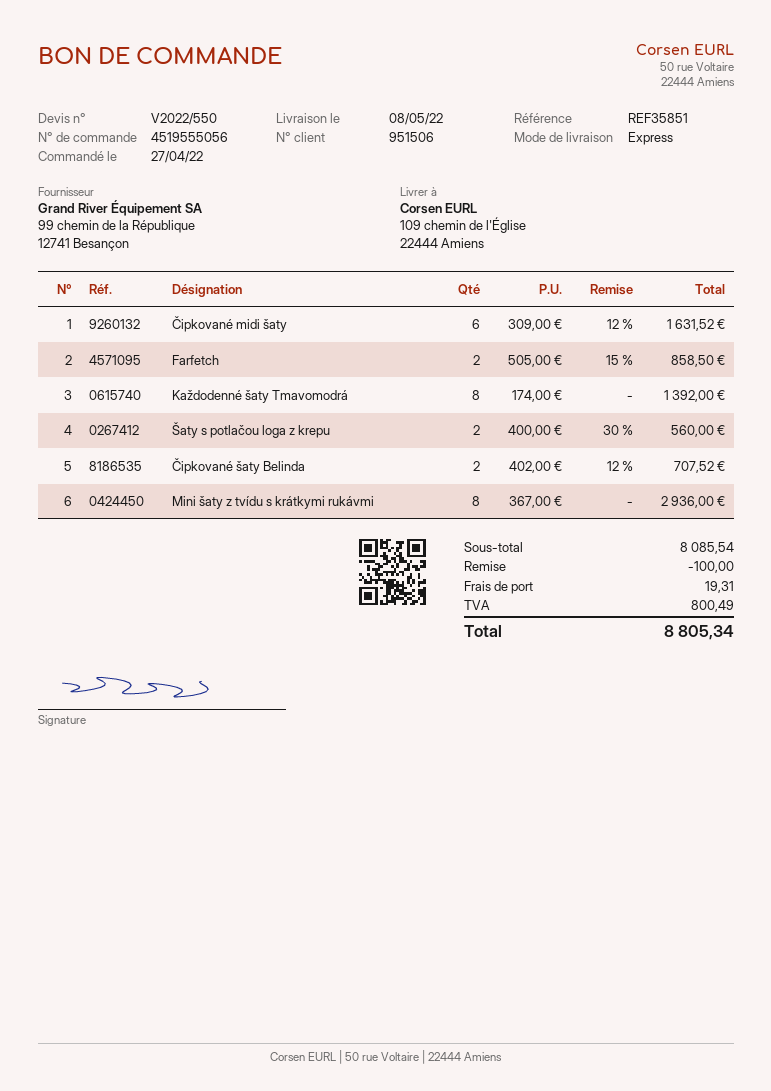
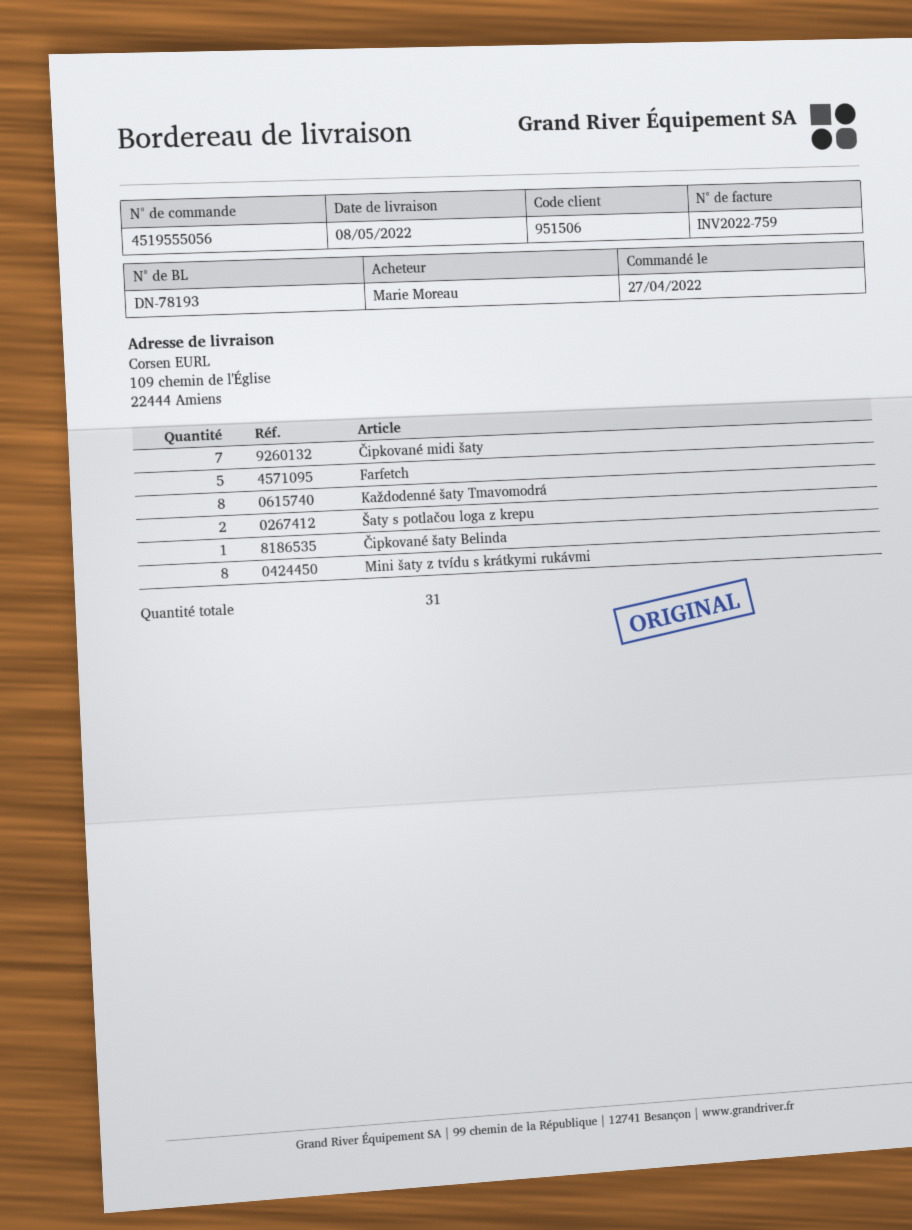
Čipkované midi šaty: 6 -> 7
Farfetch: 2 -> 5
Čipkované šaty Belinda: 2 -> 1

